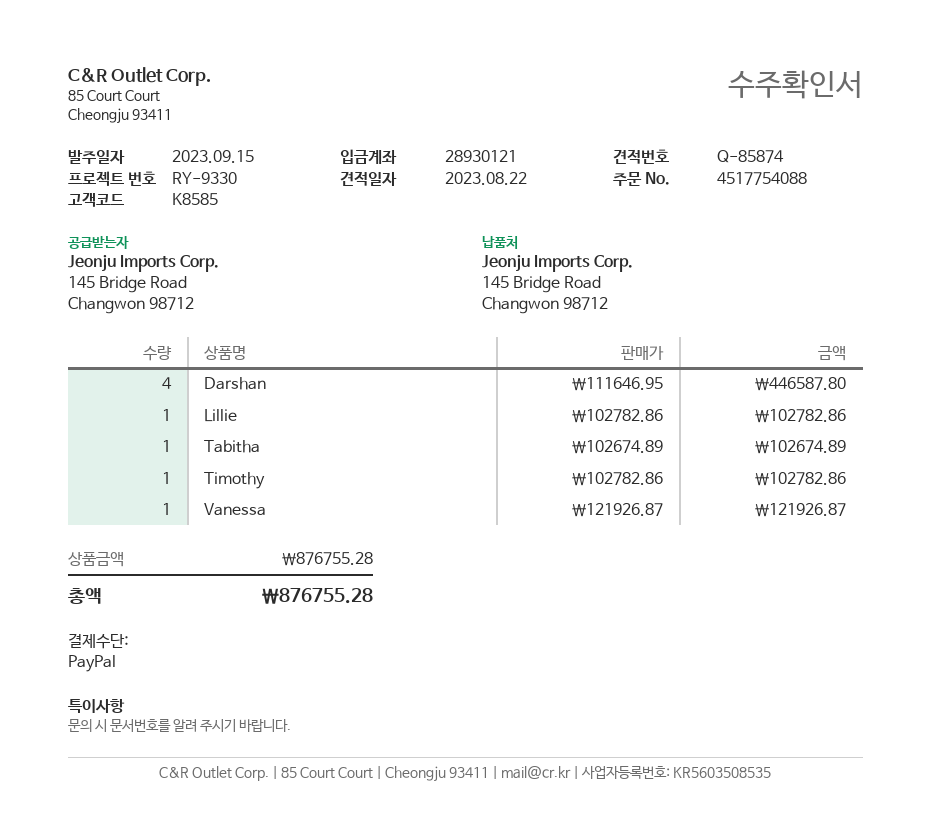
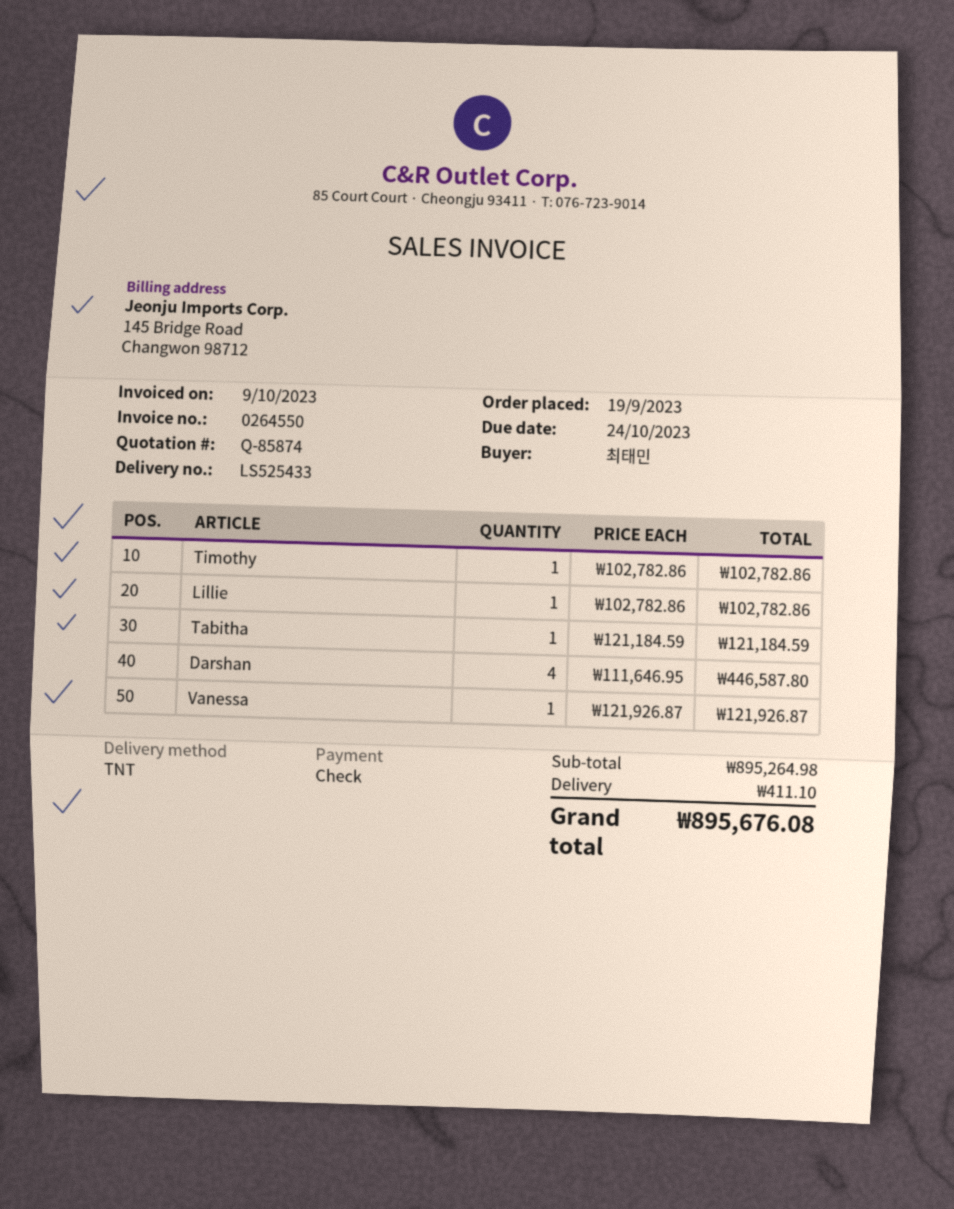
order date: 2023-09-15 -> 2023-09-19
payment method: PayPal -> cheque
Tabitha: 1 x 102674.89 = 102674.89 -> 1 x 121184.59 = 121184.59
subtotal: 876755.28 -> 895264.98
shipping: none -> 411.10
total: 876755.28 -> 895676.08

